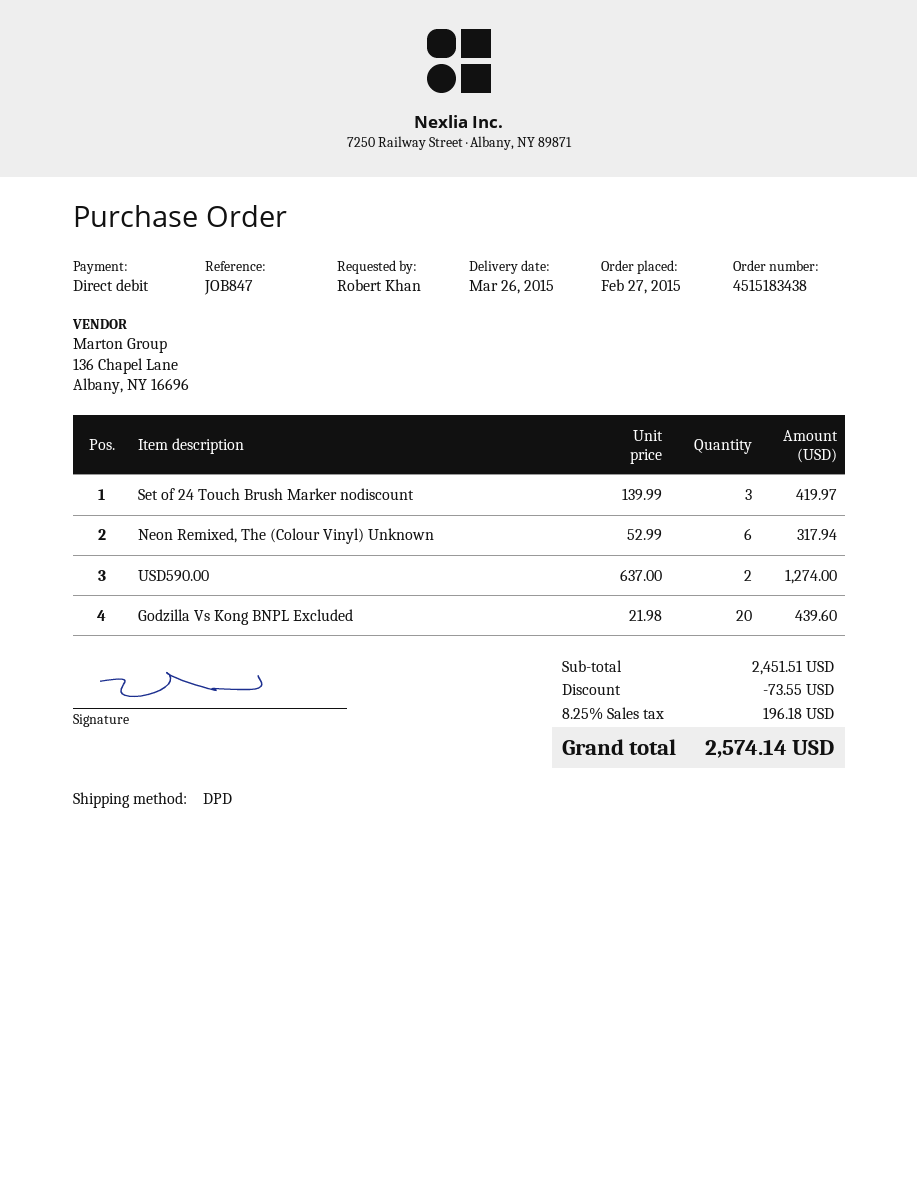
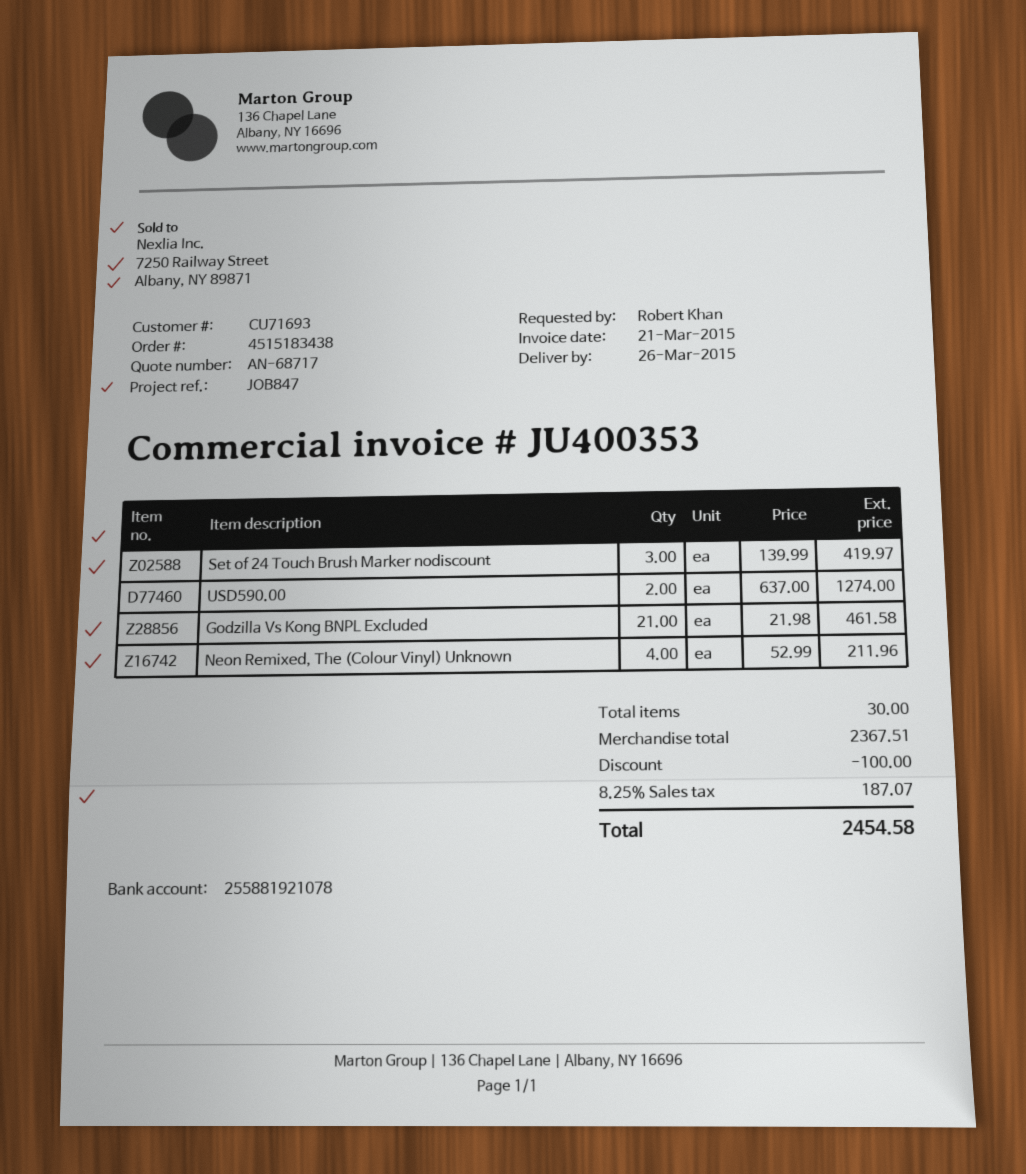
Neon Remixed, The (Colour Vinyl) Unknown: 6 x 52.99 = 317.94 -> 4 x 52.99 = 211.96
Godzilla Vs Kong BNPL Excluded: 20 x 21.98 = 439.60 -> 21 x 21.98 = 461.58
subtotal: 2451.51 -> 2367.51
discount: 73.55 -> 100.00
tax: 8.25% = 196.18 -> 8.25% = 187.07
total: 2574.14 -> 2454.58

